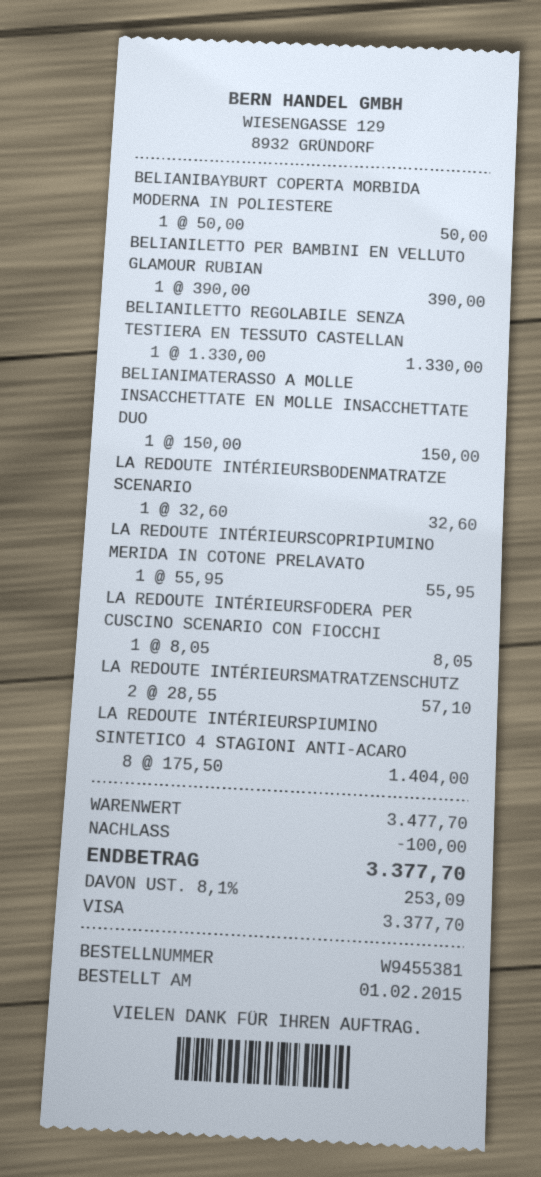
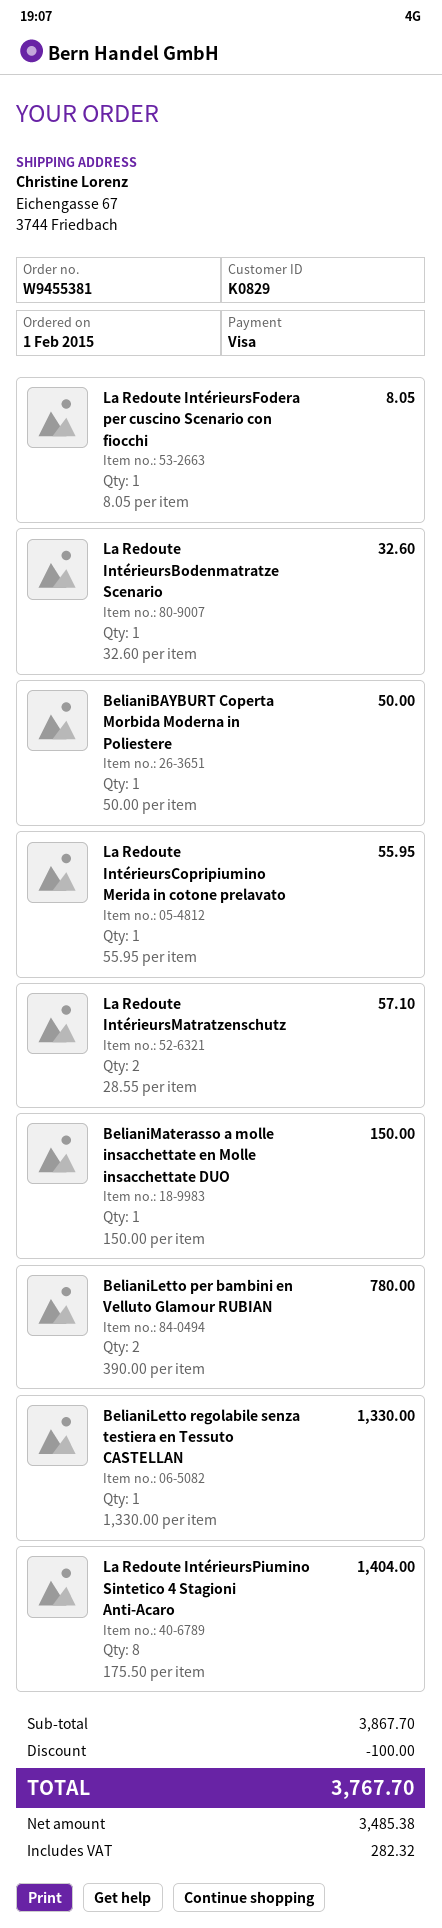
BELIANILETTO PER BAMBINI EN VELLUTO GLAMOUR RUBIAN: 1 x 390.00 = 390.00 -> 2 x 390.00 = 780.00
subtotal: 3477.70 -> 3867.70
tax: 253.09 -> 282.32
total: 3377.70 -> 3767.70

